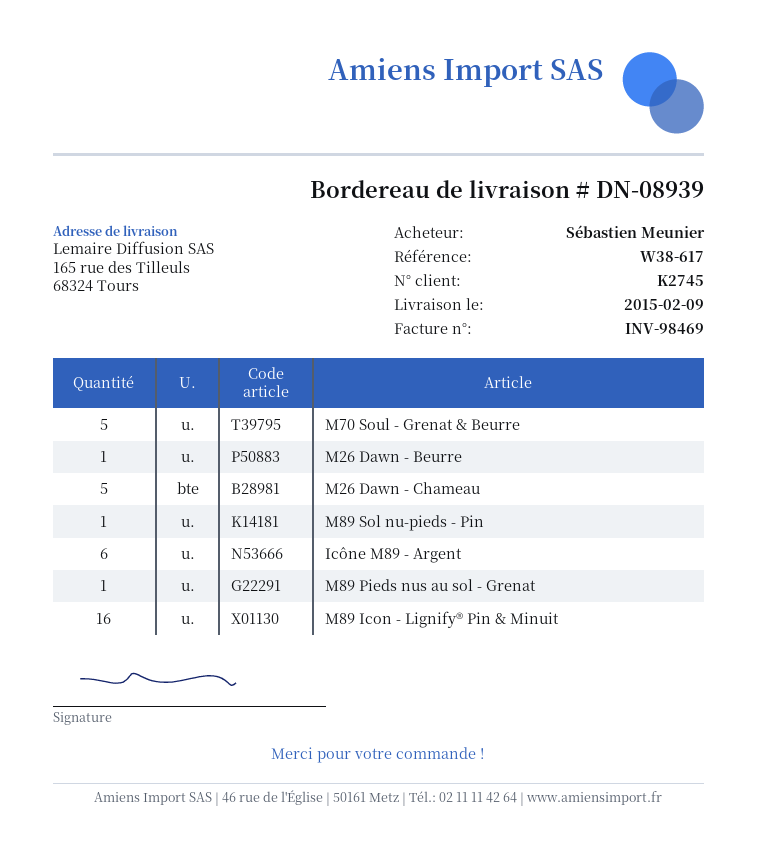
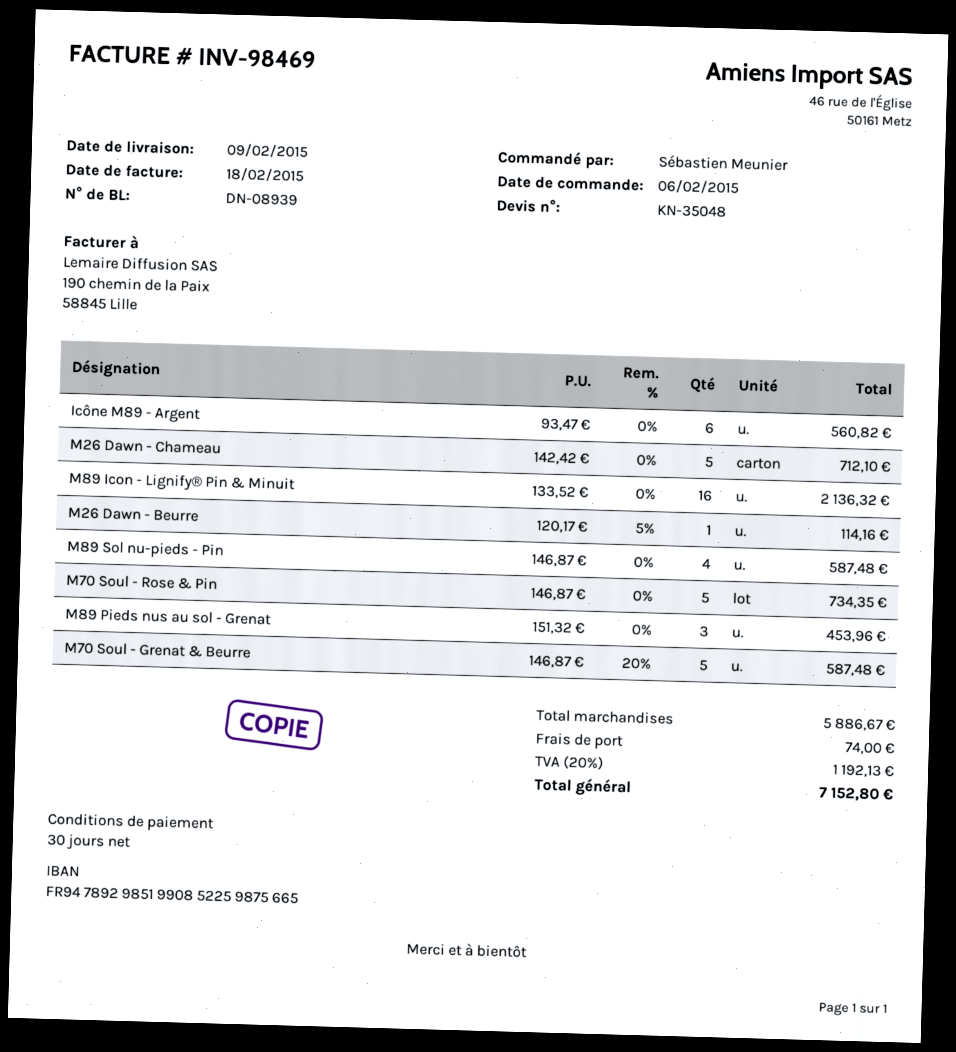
M89 Sol nu-pieds - Pin: 1 -> 4
M89 Pieds nus au sol - Grenat: 1 -> 3
M70 Soul - Rose & Pin: none -> 5

